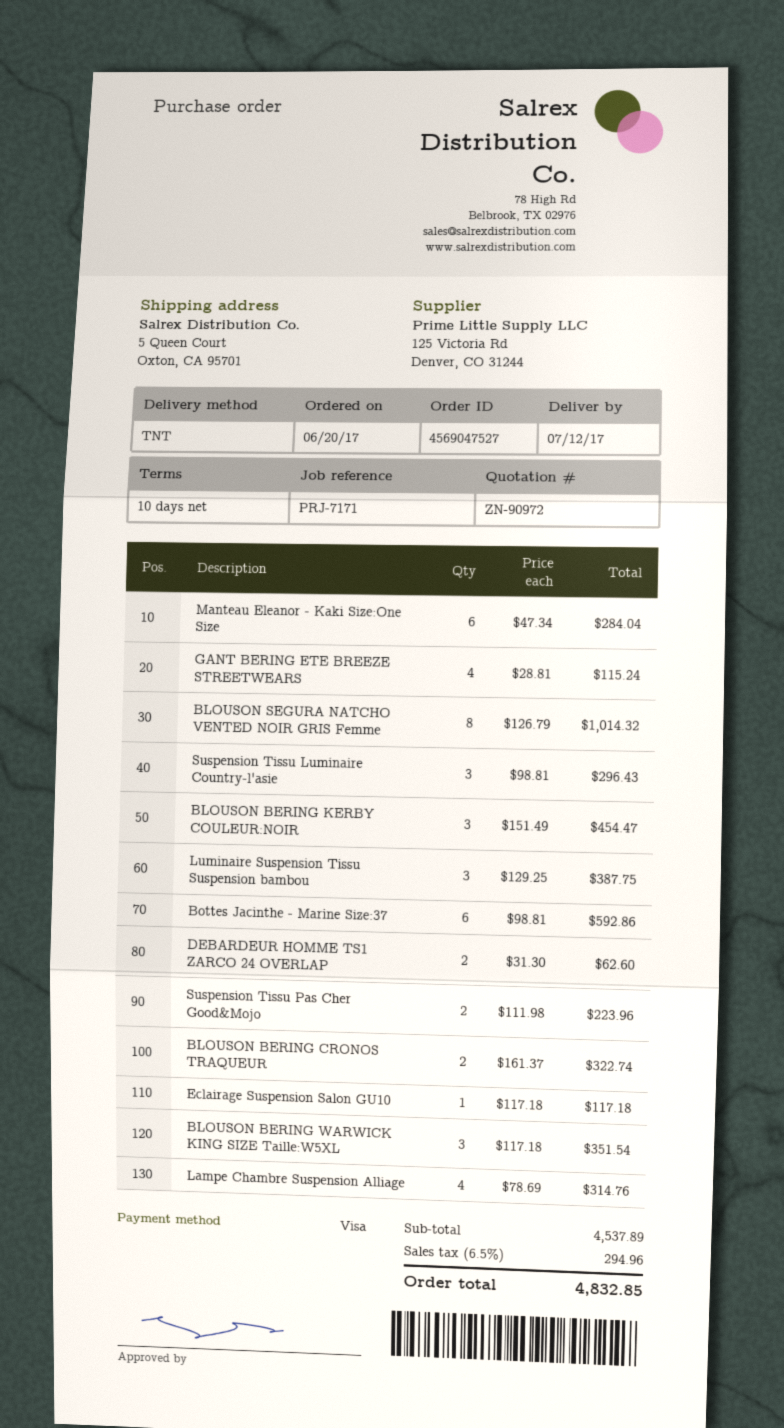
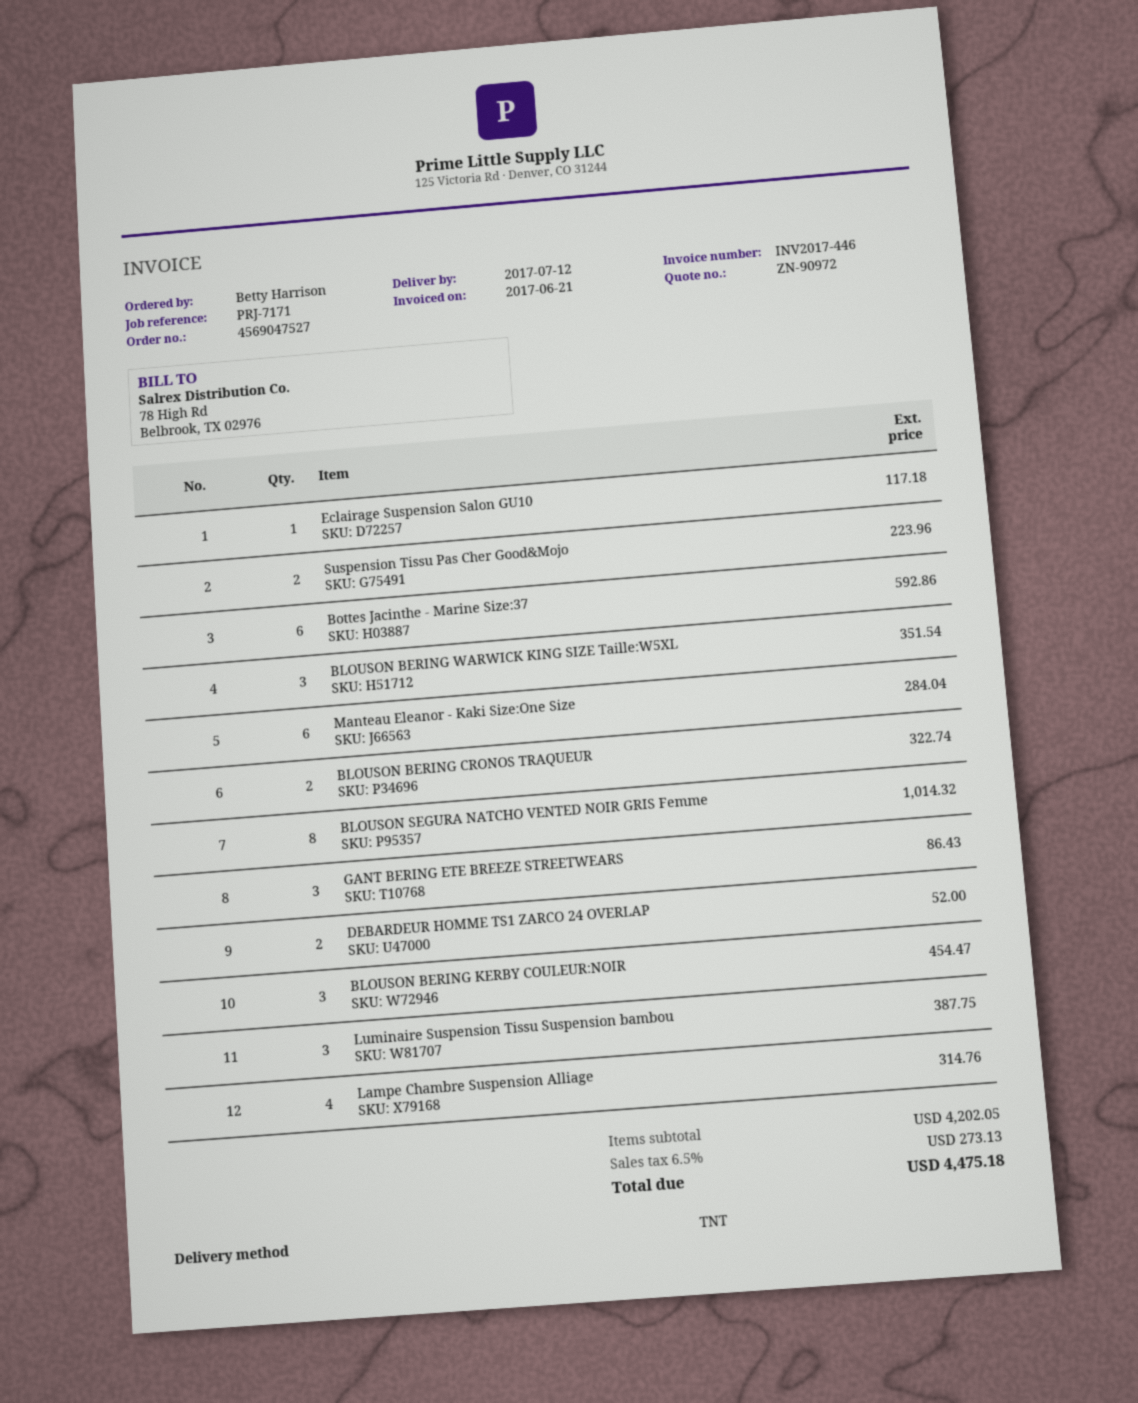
GANT BERING ETE BREEZE STREETWEARS: 4 for 115.24 -> 3 for 86.43
Suspension Tissu Luminaire Country-l'asie: 3 for 296.43 -> none
DEBARDEUR HOMME TS1 ZARCO 24 OVERLAP: 2 for 62.60 -> 2 for 52.00
subtotal: 4537.89 -> 4202.05
tax: 6.5% = 294.96 -> 6.5% = 273.13
total: 4832.85 -> 4475.18

